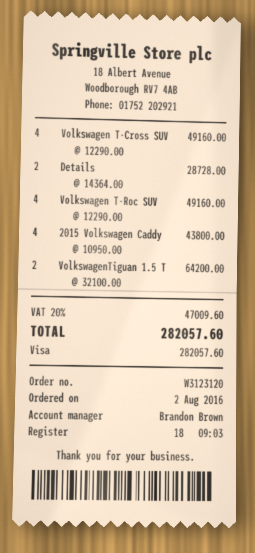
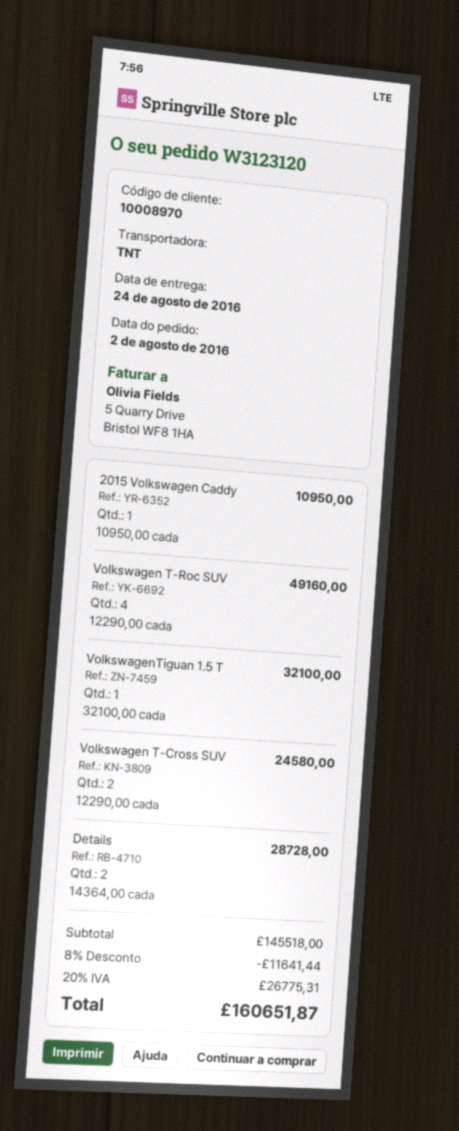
Volkswagen T-Cross SUV: 4 x 12290.00 = 49160.00 -> 2 x 12290.00 = 24580.00
2015 Volkswagen Caddy: 4 x 10950.00 = 43800.00 -> 1 x 10950.00 = 10950.00
VolkswagenTiguan 1.5 T: 2 x 32100.00 = 64200.00 -> 1 x 32100.00 = 32100.00
discount: none -> 8% = 11641.44
tax: 20% = 47009.60 -> 20% = 26775.31
total: 282057.60 -> 160651.87

